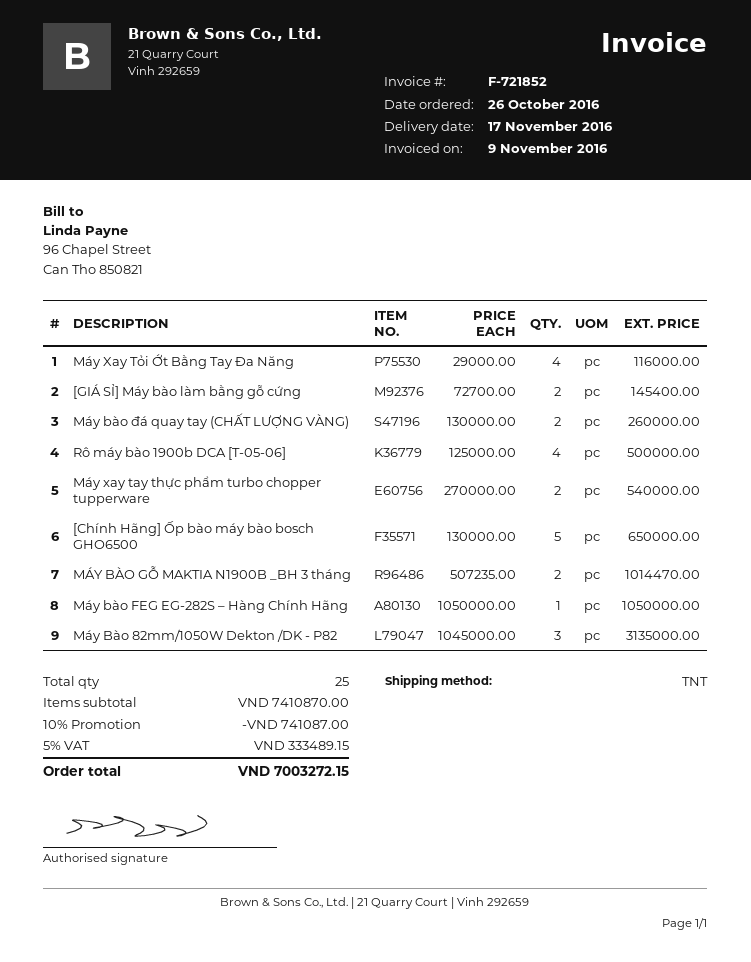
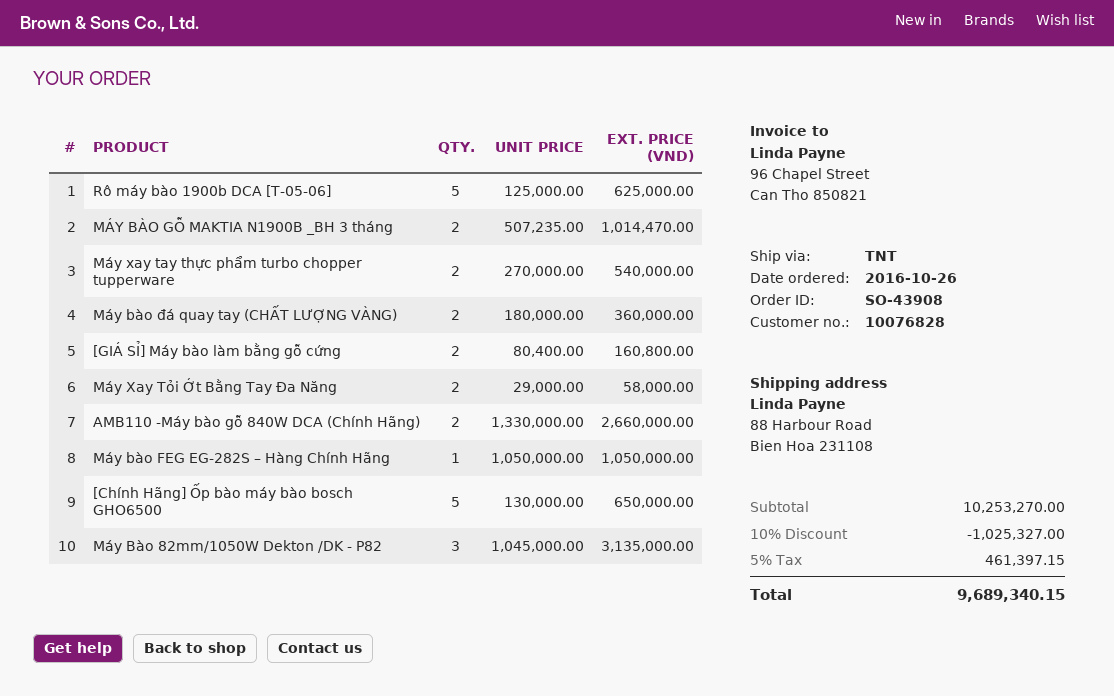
Máy Xay Tỏi Ớt Bằng Tay Đa Năng: 4 x 29000.00 = 116000.00 -> 2 x 29000.00 = 58000.00
[GIÁ SỈ] Máy bào làm bằng gỗ cứng: 2 x 72700.00 = 145400.00 -> 2 x 80400.00 = 160800.00
Máy bào đá quay tay (CHẤT LƯỢNG VÀNG): 2 x 130000.00 = 260000.00 -> 2 x 180000.00 = 360000.00
Rô máy bào 1900b DCA [T-05-06]: 4 x 125000.00 = 500000.00 -> 5 x 125000.00 = 625000.00
AMB110 -Máy bào gỗ 840W DCA (Chính Hãng): none -> 2 x 1330000.00 = 2660000.00
subtotal: 7410870.00 -> 10253270.00
discount: 10% = 741087.00 -> 10% = 1025327.00
tax: 5% = 333489.15 -> 5% = 461397.15
total: 7003272.15 -> 9689340.15

